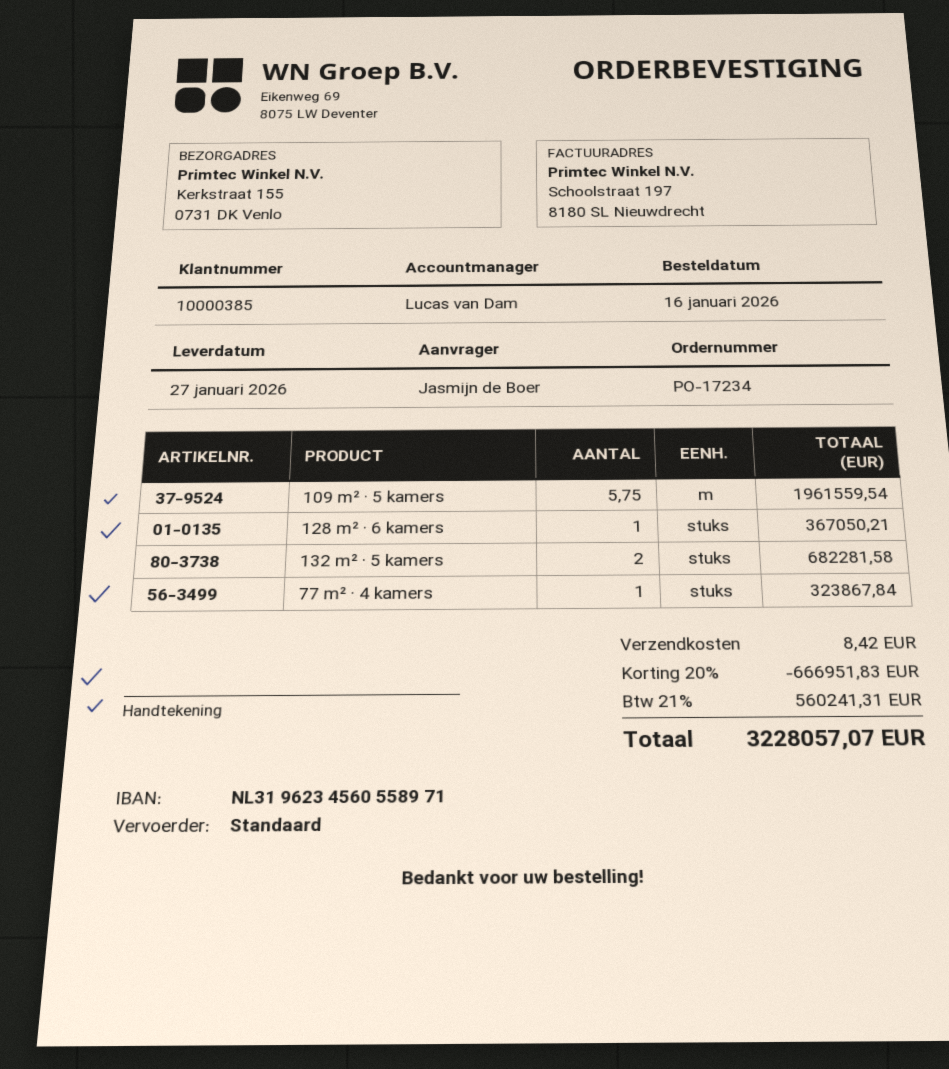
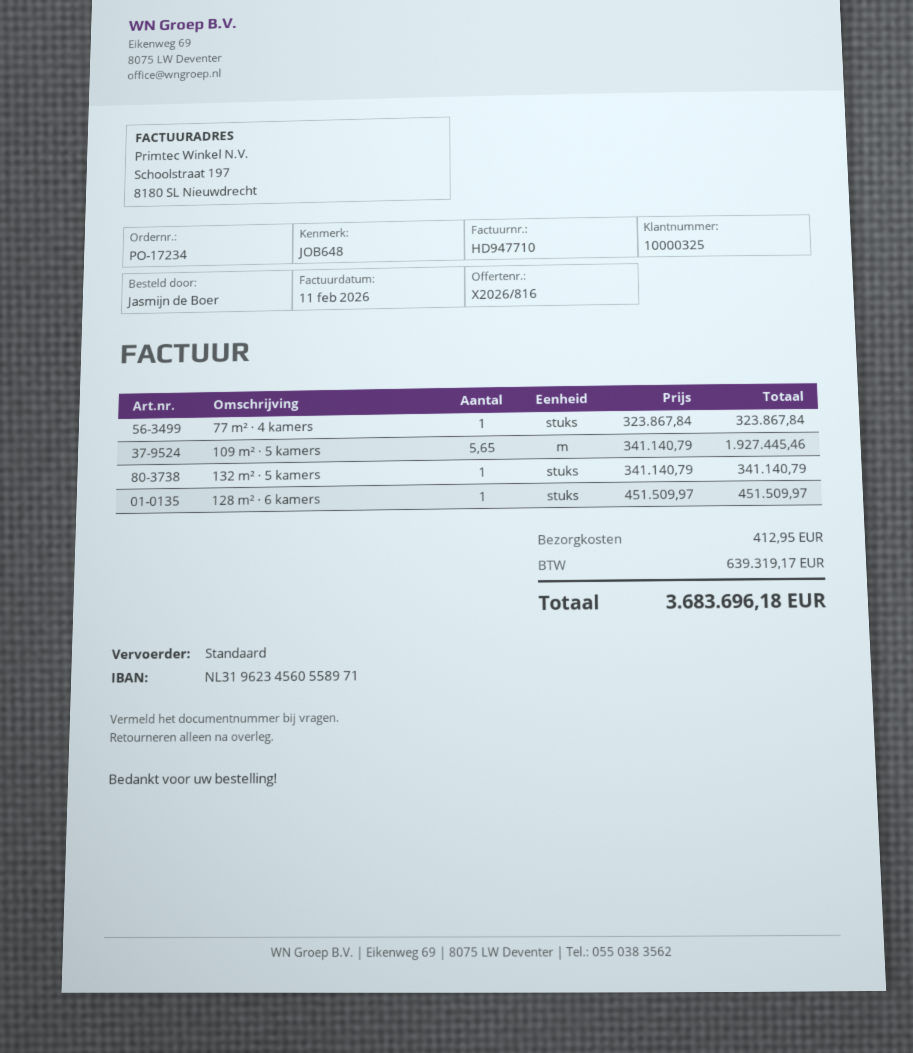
customer number: 10000385 -> 10000325
109 m² · 5 kamers: 5.75 for 1961559.54 -> 5.65 for 1927445.46
128 m² · 6 kamers: 1 for 367050.21 -> 1 for 451509.97
132 m² · 5 kamers: 2 for 682281.58 -> 1 for 341140.79
discount: 20% = 666951.83 -> none
shipping: 8.42 -> 412.95
tax: 560241.31 -> 639319.17
total: 3228057.07 -> 3683696.18

